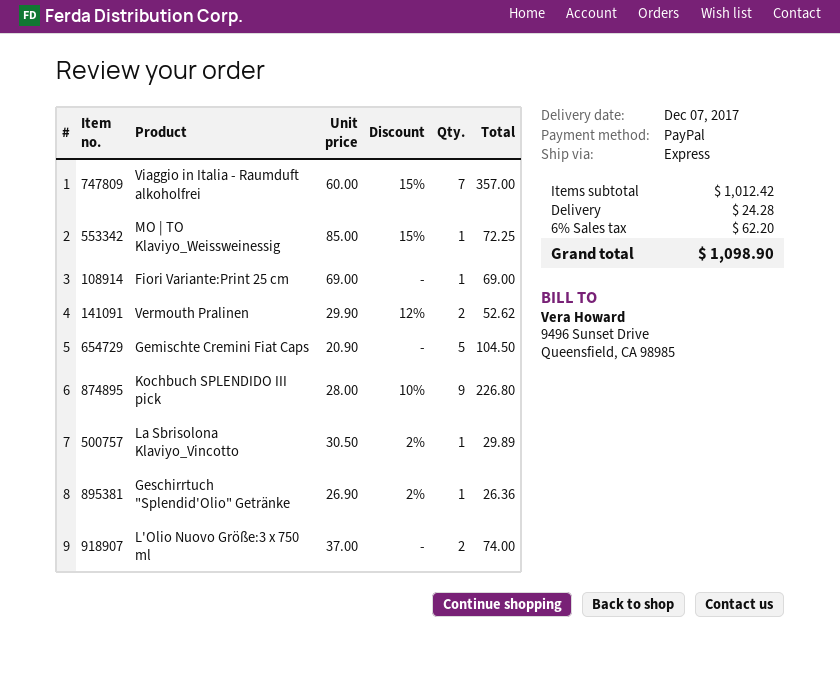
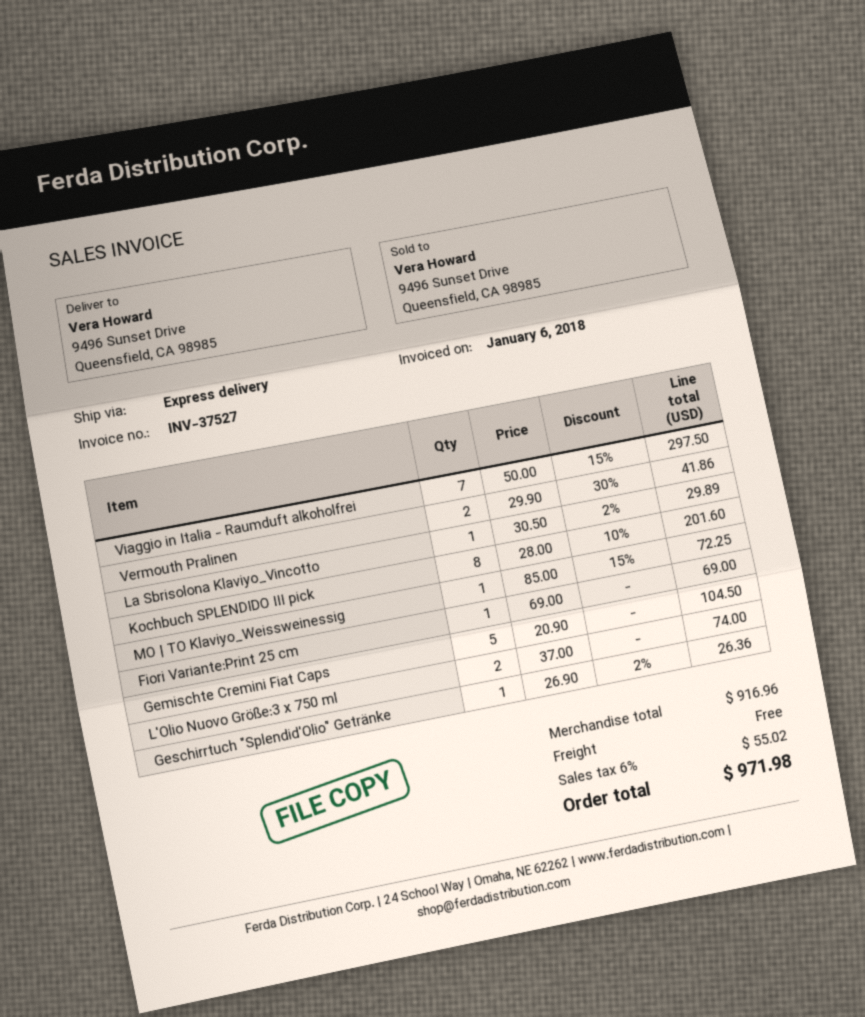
Viaggio in Italia - Raumduft alkoholfrei: 7 x 60.00 - 15% = 357.00 -> 7 x 50.00 - 15% = 297.50
Vermouth Pralinen: 2 x 29.90 - 12% = 52.62 -> 2 x 29.90 - 30% = 41.86
Kochbuch SPLENDIDO III pick: 9 x 28.00 - 10% = 226.80 -> 8 x 28.00 - 10% = 201.60
subtotal: 1012.42 -> 916.96
shipping: 24.28 -> 0.00
tax: 6% = 62.20 -> 6% = 55.02
total: 1098.90 -> 971.98

